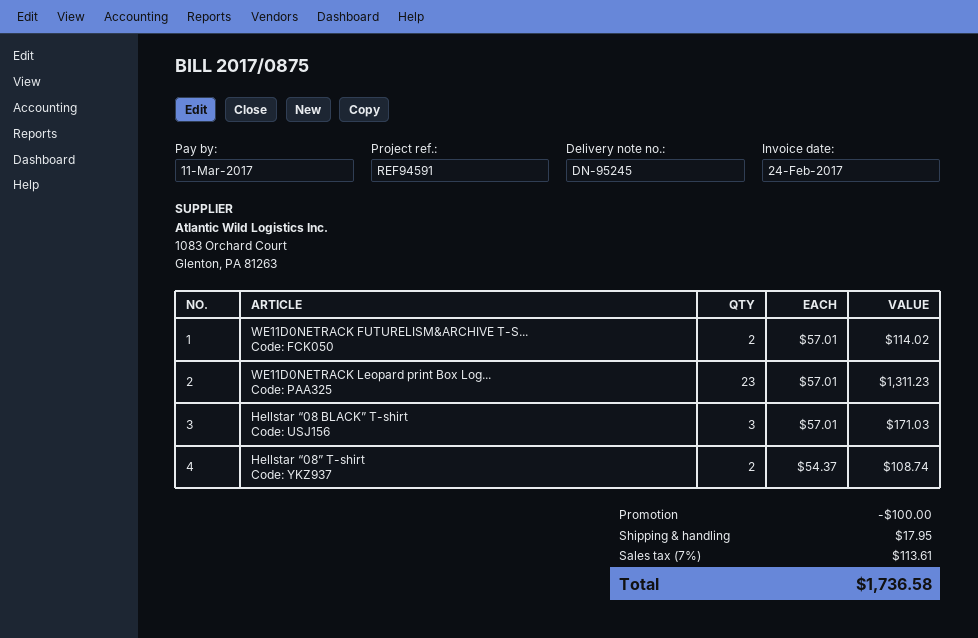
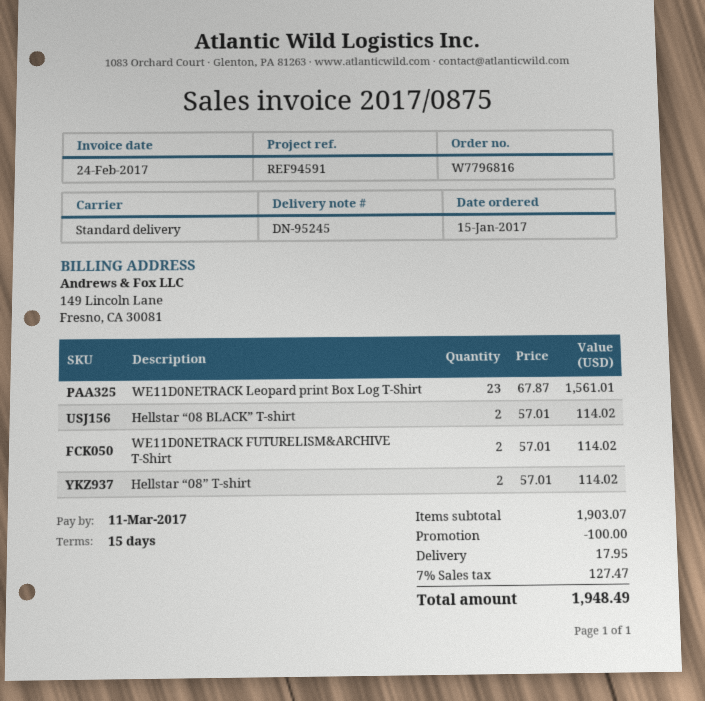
WE11D0NETRACK Leopard print Box Log...: 23 x 57.01 = 1311.23 -> 23 x 67.87 = 1561.01
Hellstar “08 BLACK” T-shirt: 3 x 57.01 = 171.03 -> 2 x 57.01 = 114.02
Hellstar “08” T-shirt: 2 x 54.37 = 108.74 -> 2 x 57.01 = 114.02
tax: 7% = 113.61 -> 7% = 127.47
total: 1736.58 -> 1948.49

